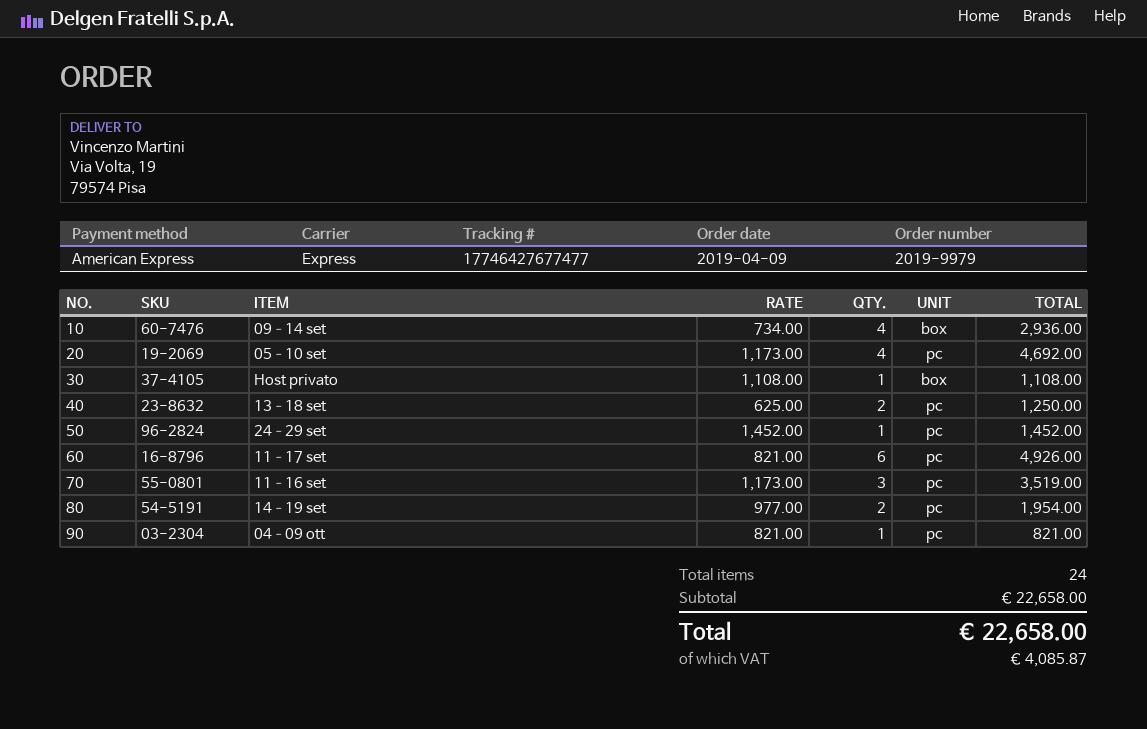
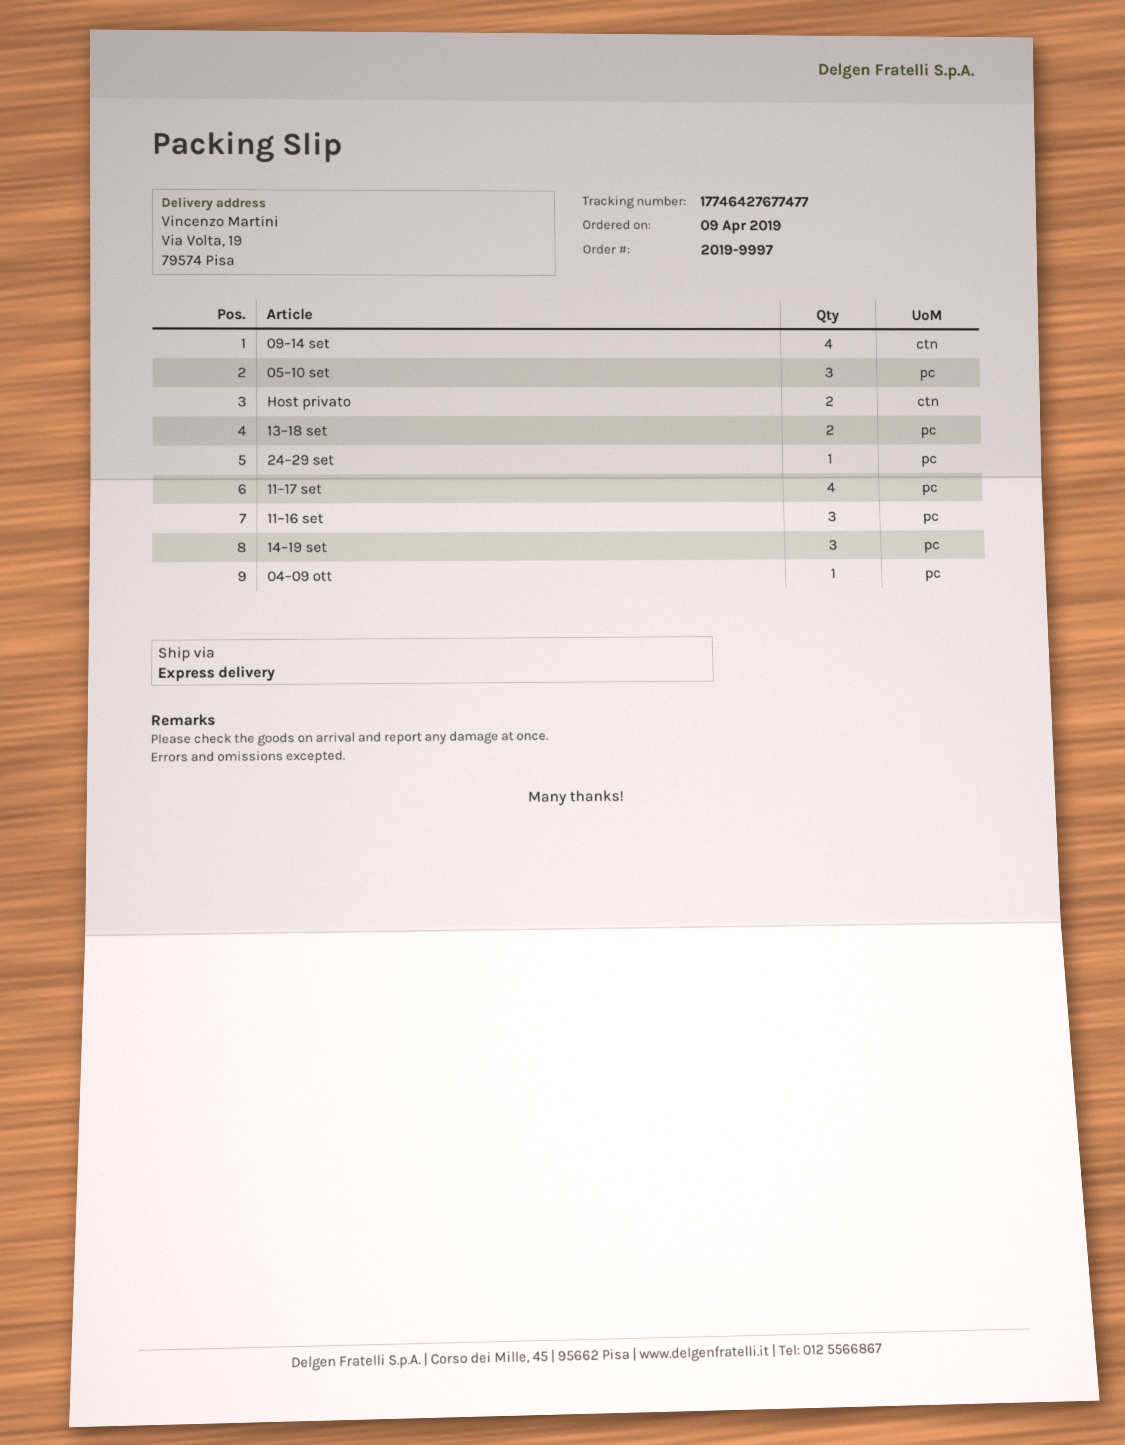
order number: 2019-9979 -> 2019-9997
05–10 set: 4 -> 3
Host privato: 1 -> 2
11–17 set: 6 -> 4
14–19 set: 2 -> 3

